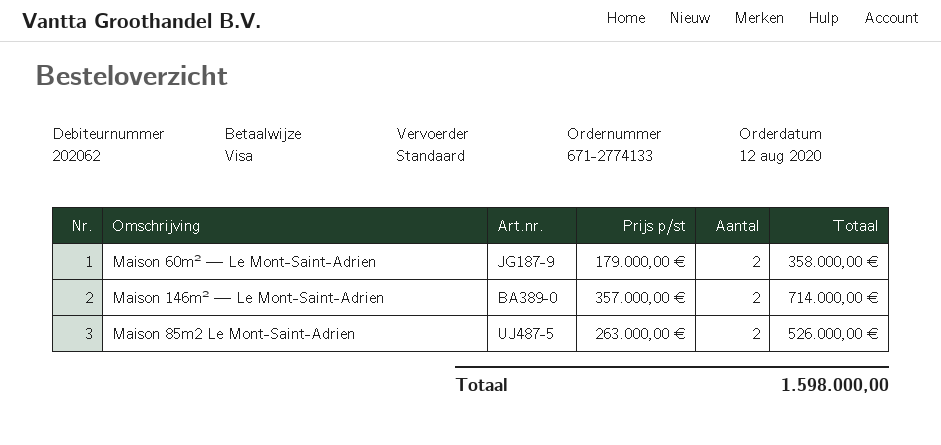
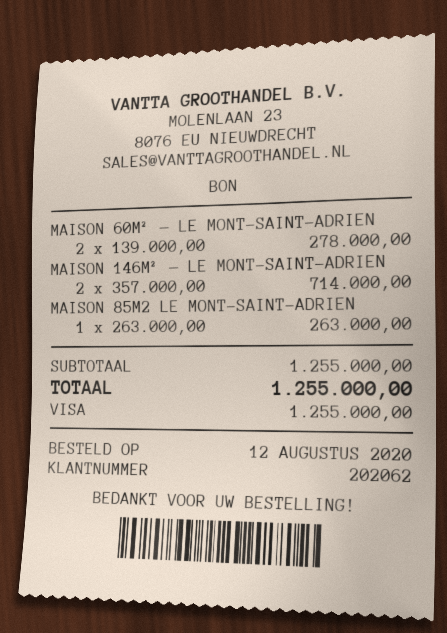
Maison 60m² — Le Mont-Saint-Adrien: 2 x 179000.00 = 358000.00 -> 2 x 139000.00 = 278000.00
Maison 85m2 Le Mont-Saint-Adrien: 2 x 263000.00 = 526000.00 -> 1 x 263000.00 = 263000.00
total: 1598000.00 -> 1255000.00

